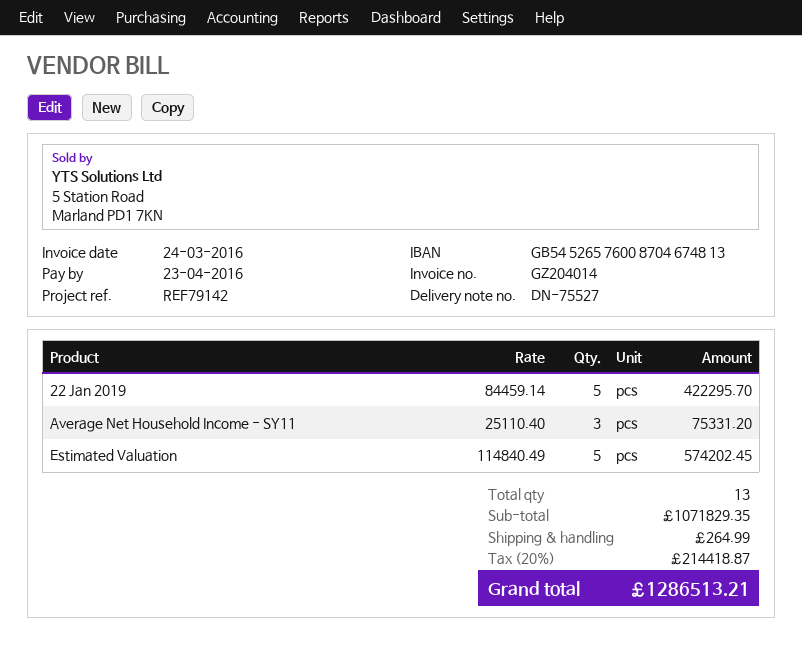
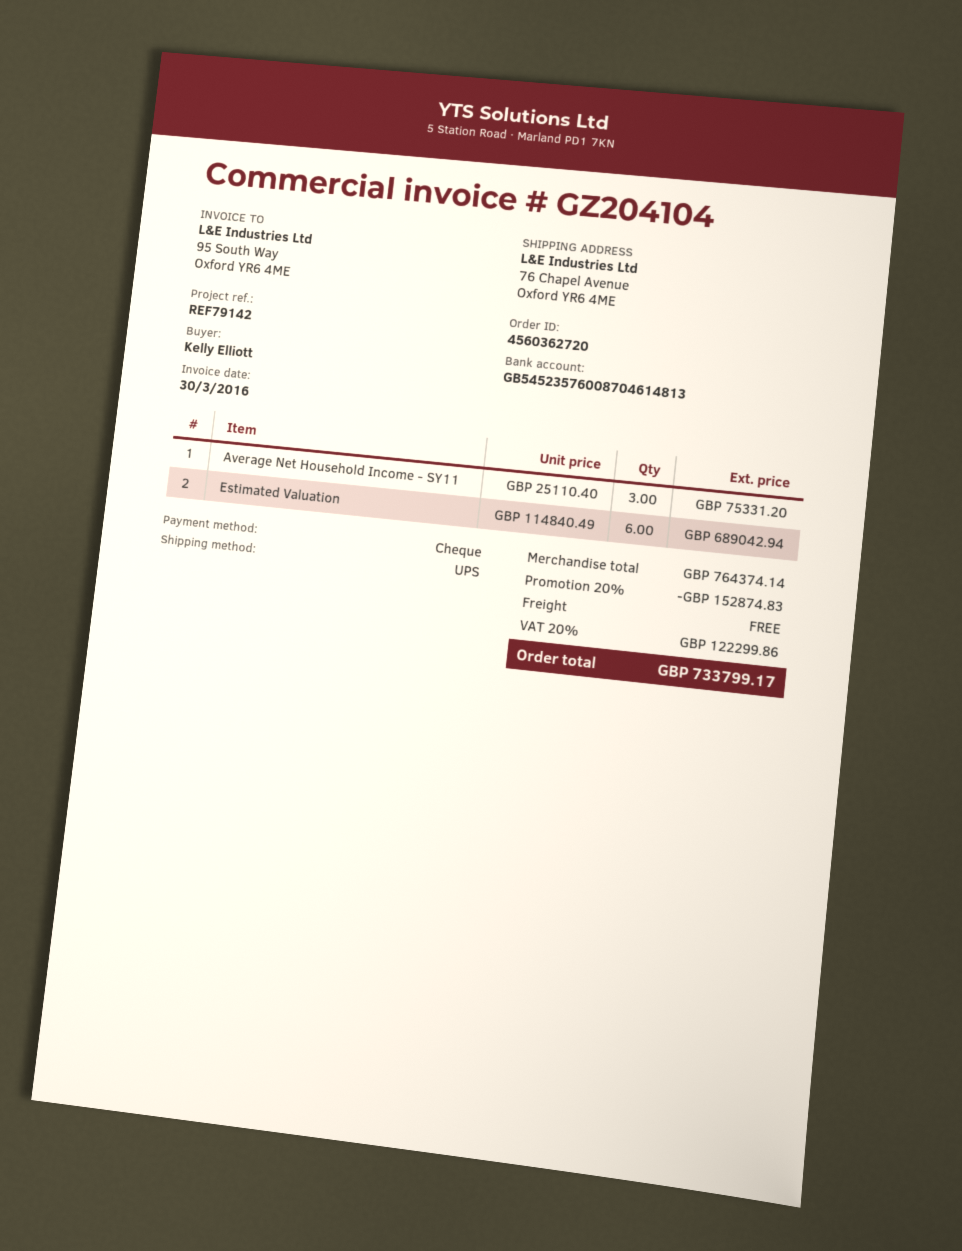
invoice number: GZ204014 -> GZ204104
invoice date: 2016-03-24 -> 2016-03-30
bank account: GB54526576008704674813 -> GB54523576008704614813
22 Jan 2019: 5 x 84459.14 = 422295.70 -> none
Estimated Valuation: 5 x 114840.49 = 574202.45 -> 6 x 114840.49 = 689042.94
subtotal: 1071829.35 -> 764374.14
discount: none -> 20% = 152874.83
shipping: 264.99 -> 0.00
tax: 20% = 214418.87 -> 20% = 122299.86
total: 1286513.21 -> 733799.17

